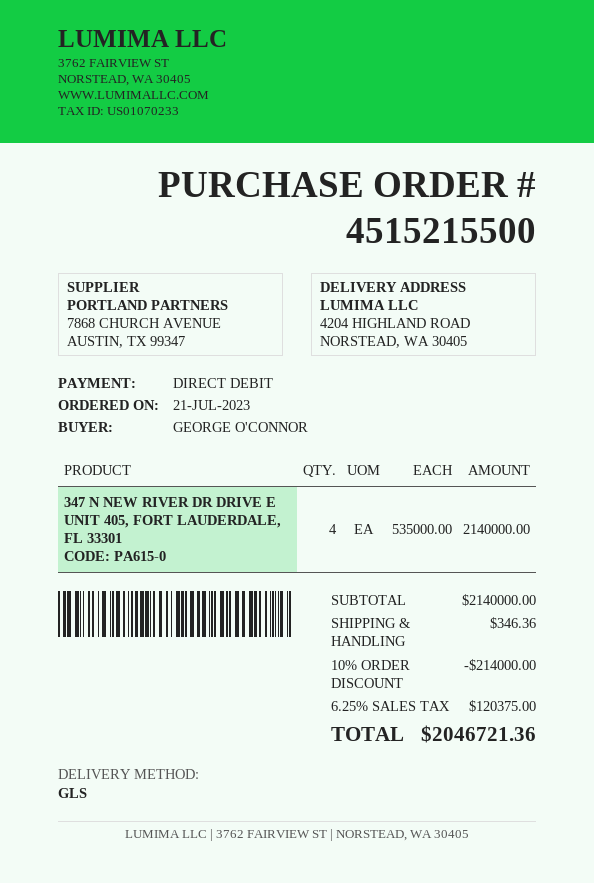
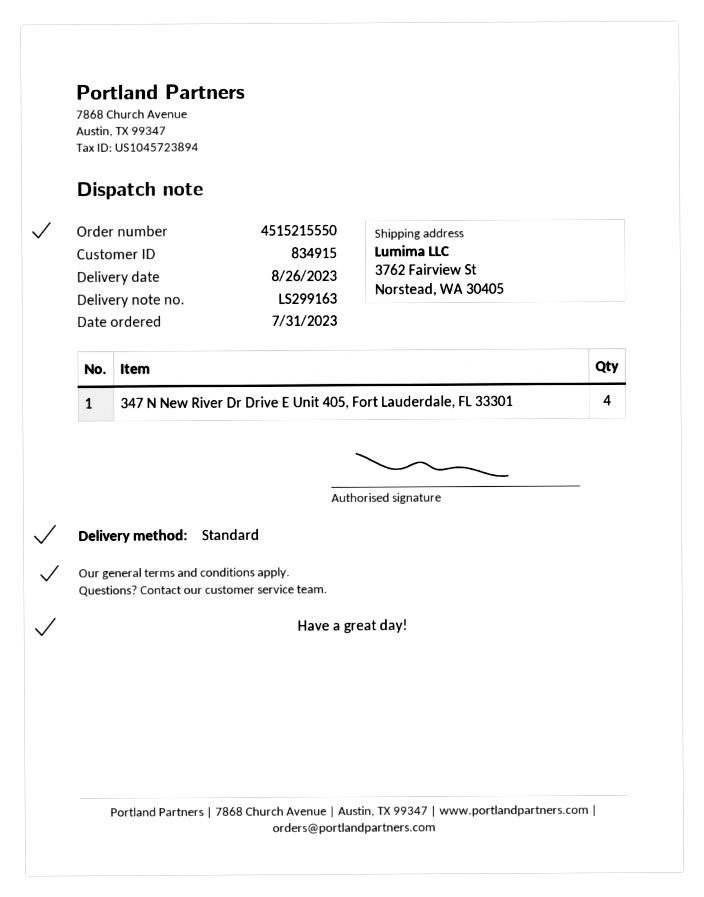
order number: 4515215500 -> 4515215550
order date: 2023-07-21 -> 2023-07-31
shipping method: GLS -> standard
ship to: 4204 HIGHLAND ROAD, NORSTEAD, WA 30405 -> 3762 Fairview St, Norstead, WA 30405

